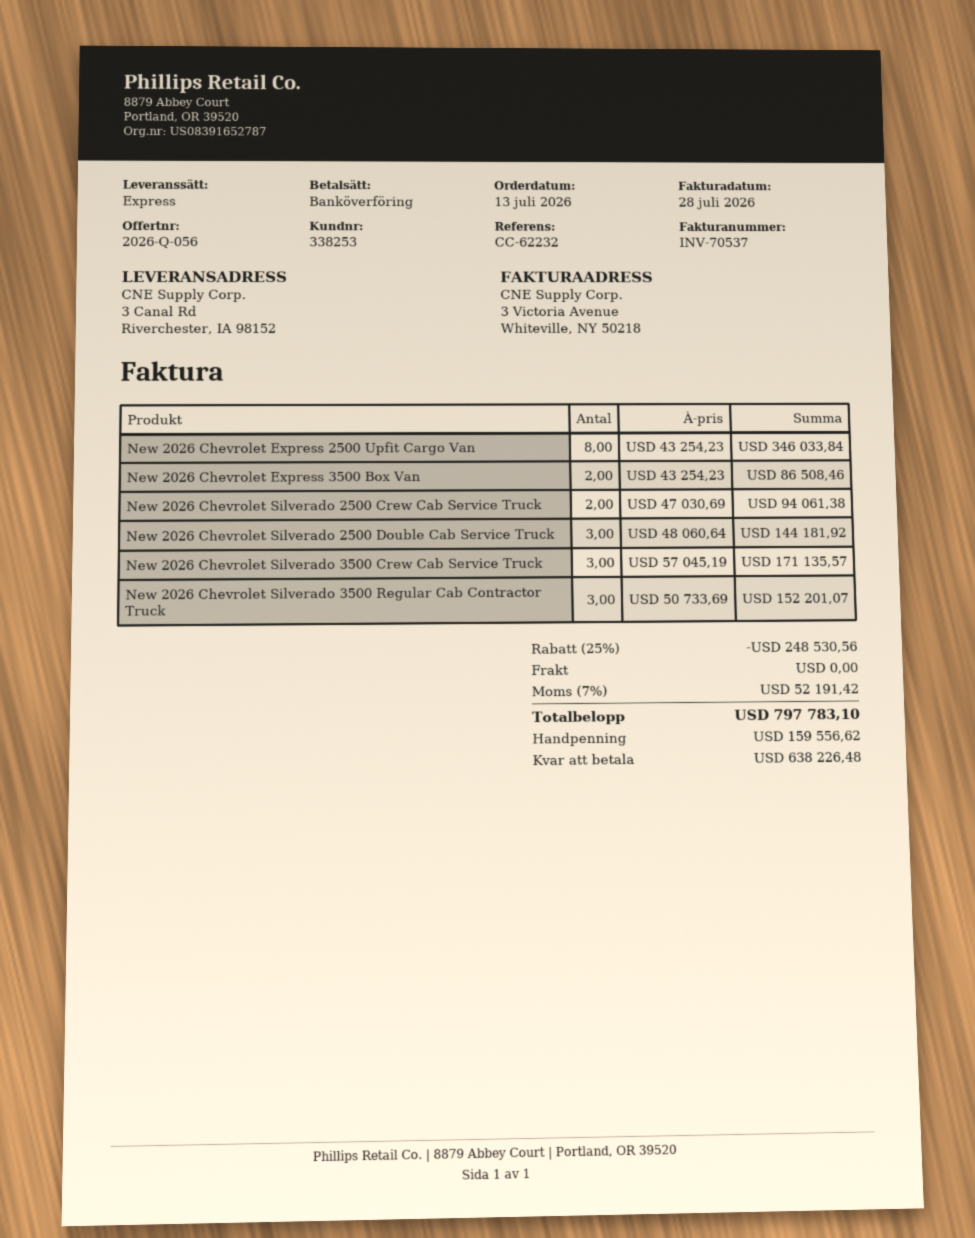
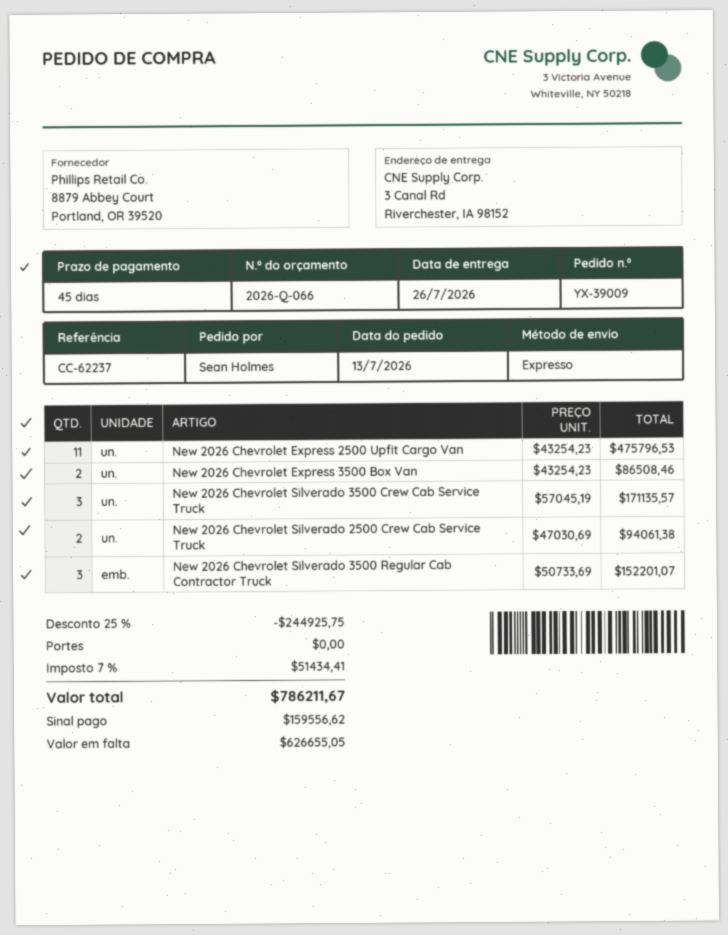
quote number: 2026-Q-056 -> 2026-Q-066
reference: CC-62232 -> CC-62237
New 2026 Chevrolet Express 2500 Upfit Cargo Van: 8 x 43254.23 = 346033.84 -> 11 x 43254.23 = 475796.53
New 2026 Chevrolet Silverado 2500 Double Cab Service Truck: 3 x 48060.64 = 144181.92 -> none
discount: 25% = 248530.56 -> 25% = 244925.75
tax: 7% = 52191.42 -> 7% = 51434.41
total: 797783.10 -> 786211.67
balance: 638226.48 -> 626655.05

